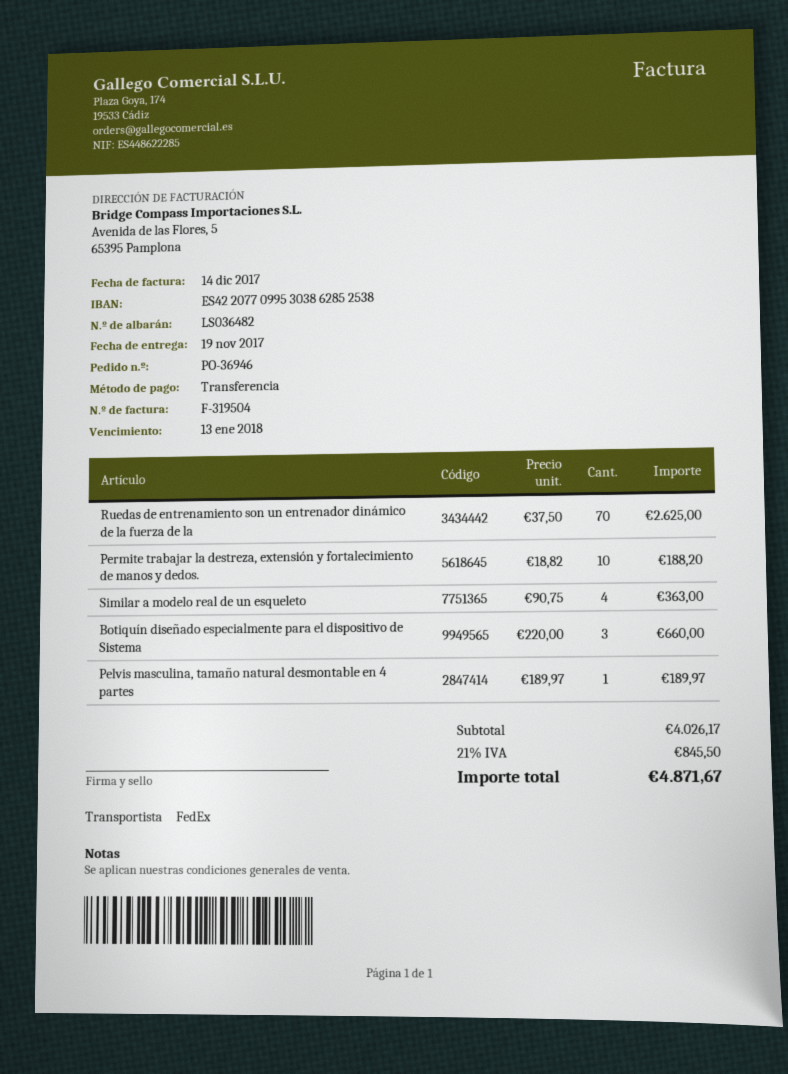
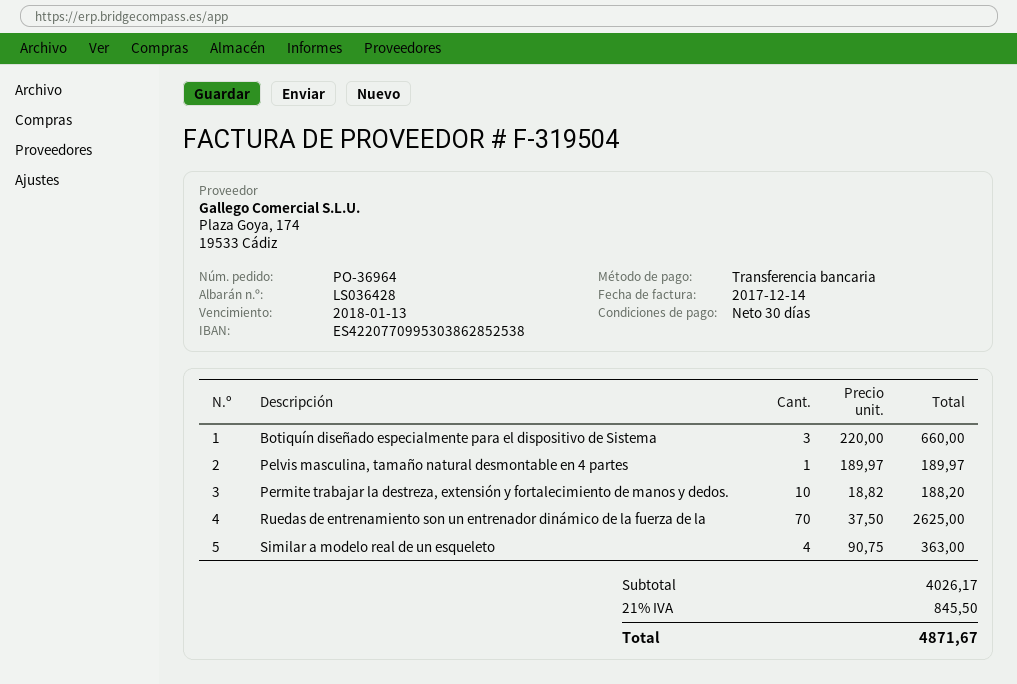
order number: PO-36946 -> PO-36964
delivery note number: LS036482 -> LS036428

